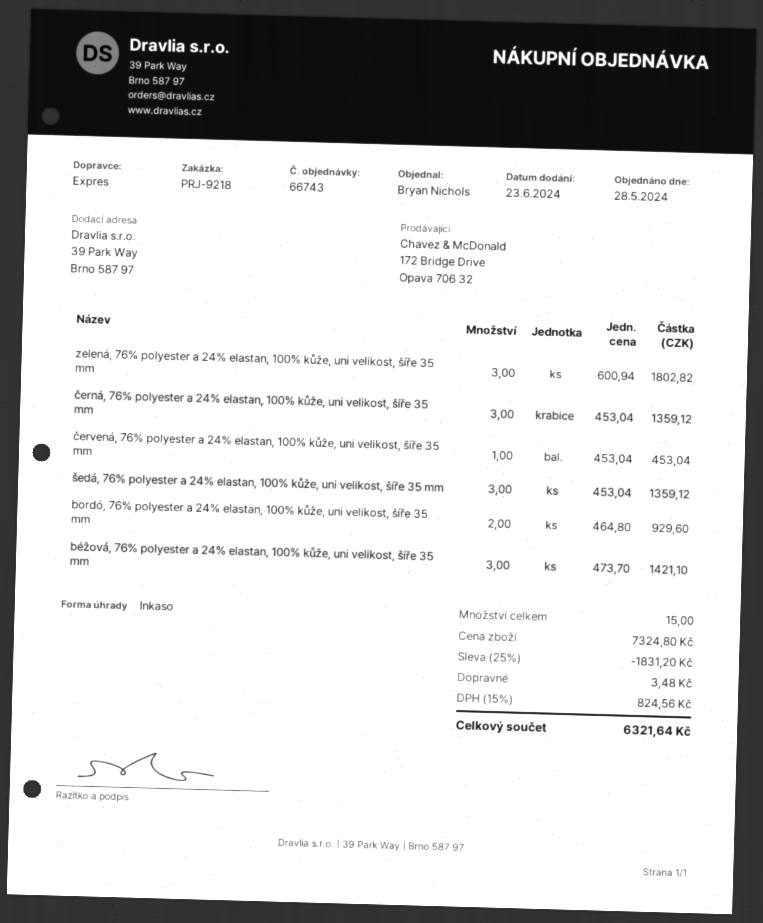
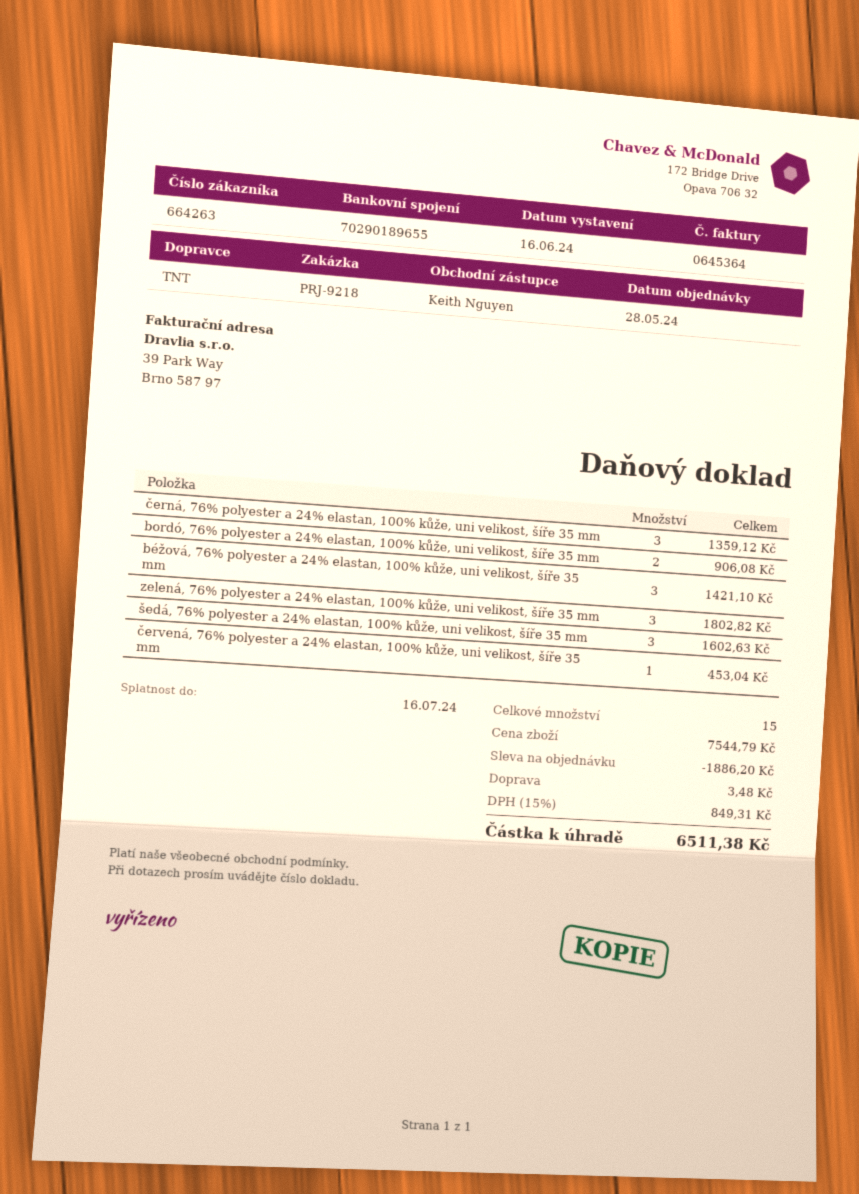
shipping method: express -> TNT
šedá, 76% polyester a 24% elastan, 100% kůže, uni velikost, šíře 35 mm: 3 for 1359.12 -> 3 for 1602.63
bordó, 76% polyester a 24% elastan, 100% kůže, uni velikost, šíře 35 mm: 2 for 929.60 -> 2 for 906.08
subtotal: 7324.80 -> 7544.79
discount: 1831.20 -> 1886.20
tax: 15% = 824.56 -> 15% = 849.31
total: 6321.64 -> 6511.38

